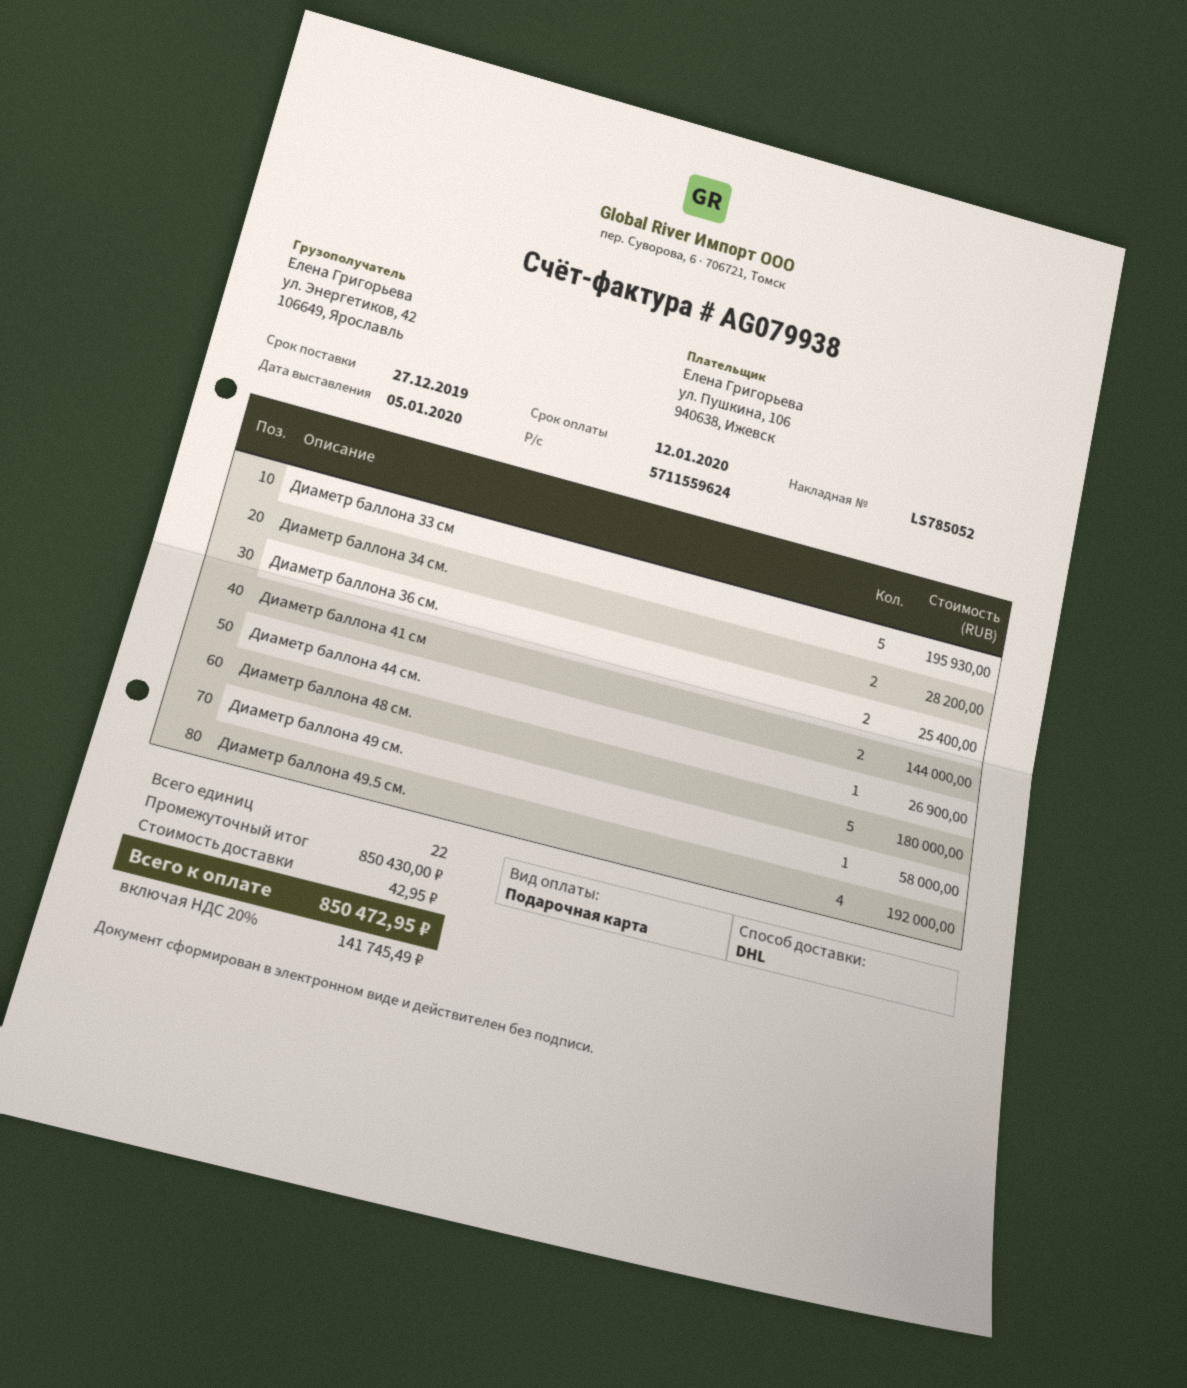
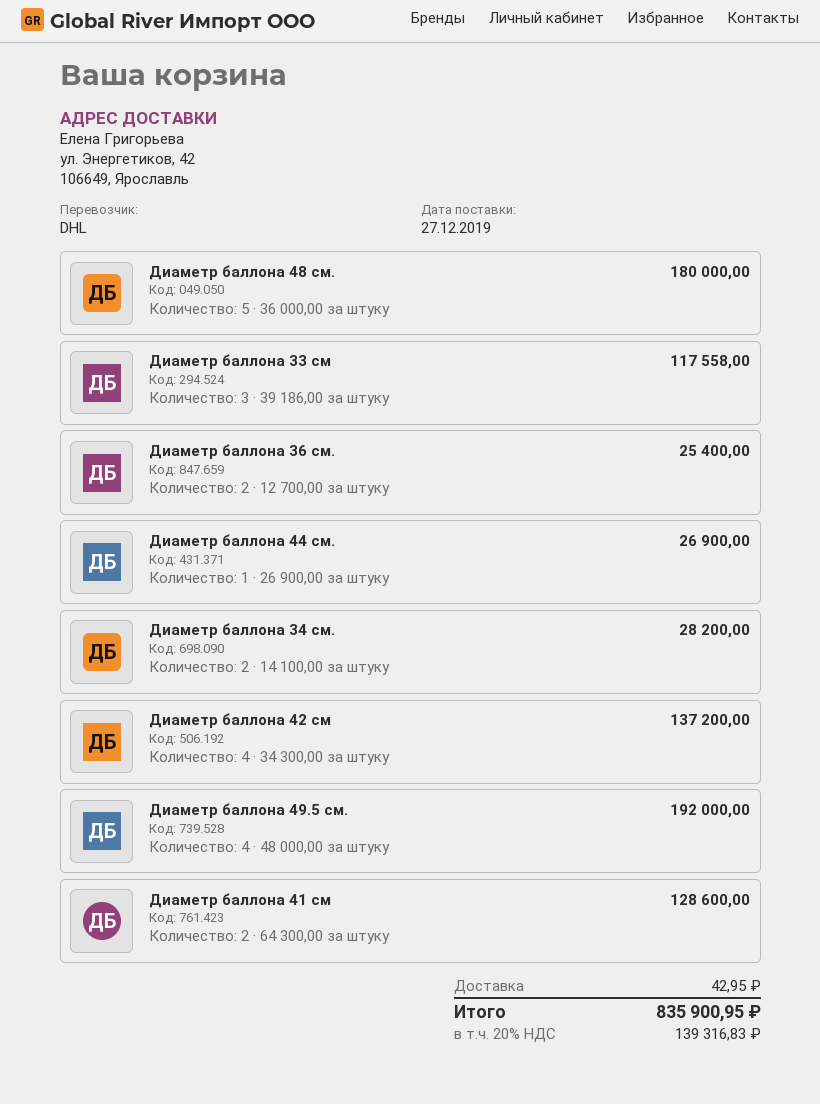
Диаметр баллона 33 см: 5 for 195930.00 -> 3 for 117558.00
Диаметр баллона 41 см: 2 for 144000.00 -> 2 for 128600.00
Диаметр баллона 49 см.: 1 for 58000.00 -> none
Диаметр баллона 42 см: none -> 4 for 137200.00
tax: 20% = 141745.49 -> 20% = 139316.83
total: 850472.95 -> 835900.95

